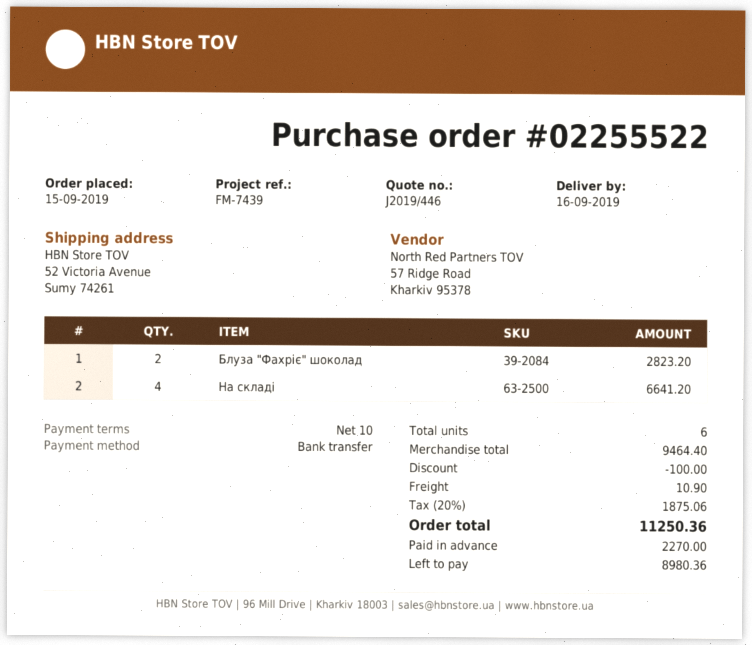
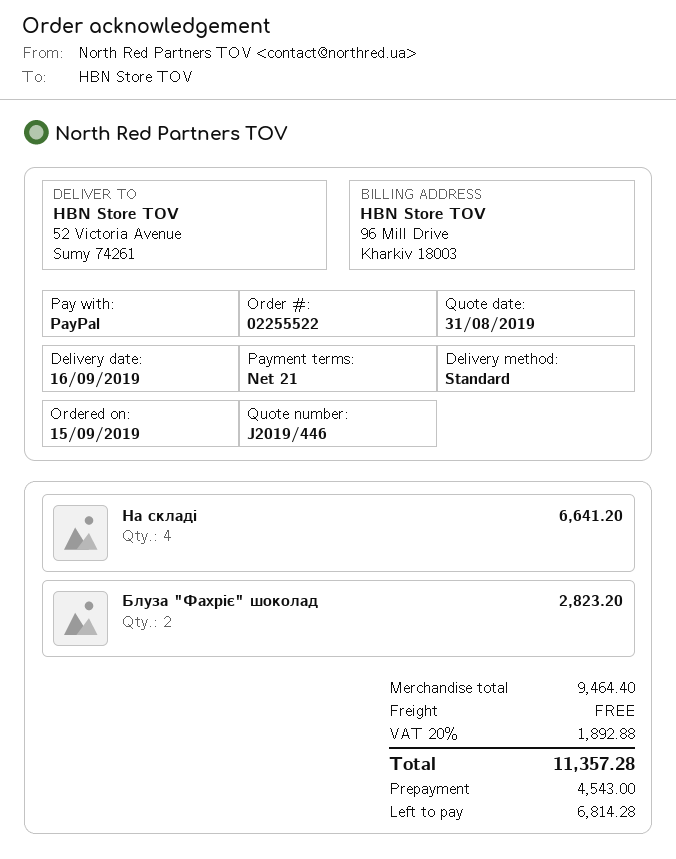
payment terms: 10 days -> 21 days
payment method: bank transfer -> PayPal
discount: 100.00 -> none
shipping: 10.90 -> 0.00
tax: 20% = 1875.06 -> 20% = 1892.88
total: 11250.36 -> 11357.28
deposit: 2270.00 -> 4543.00
balance: 8980.36 -> 6814.28

